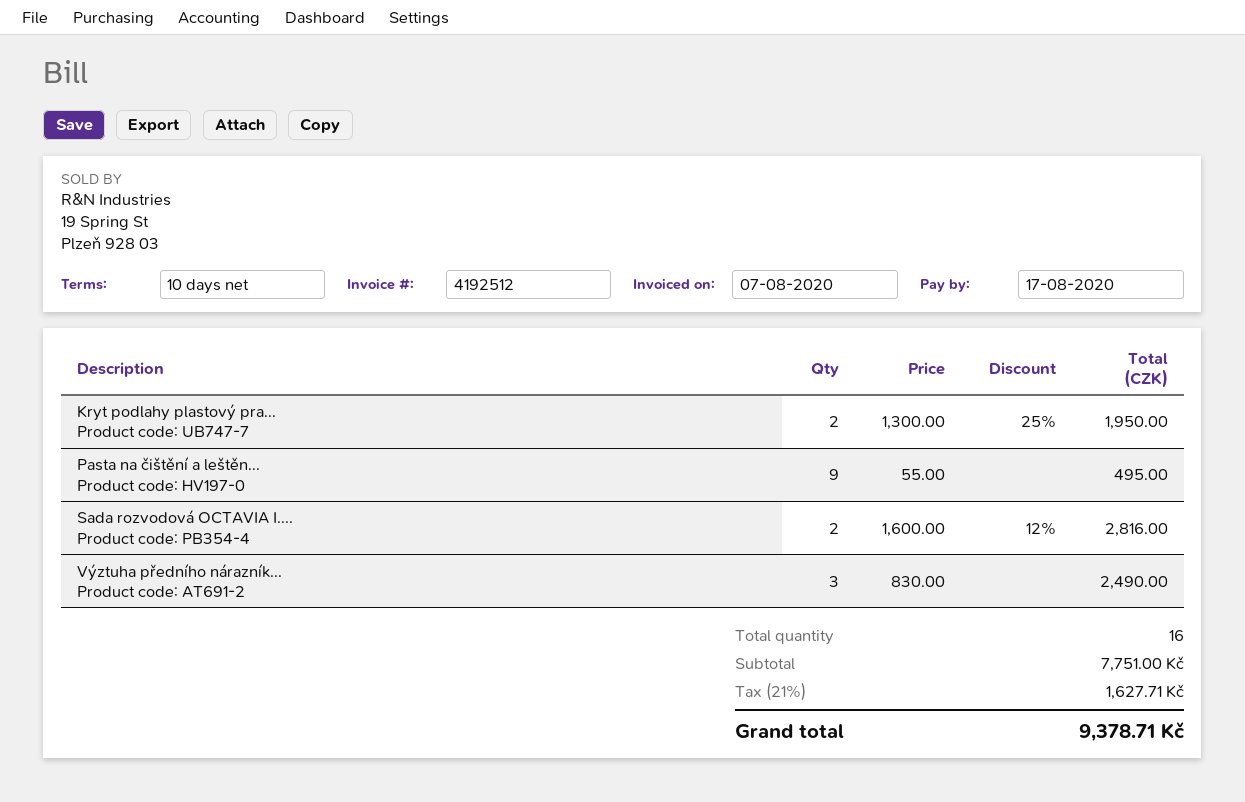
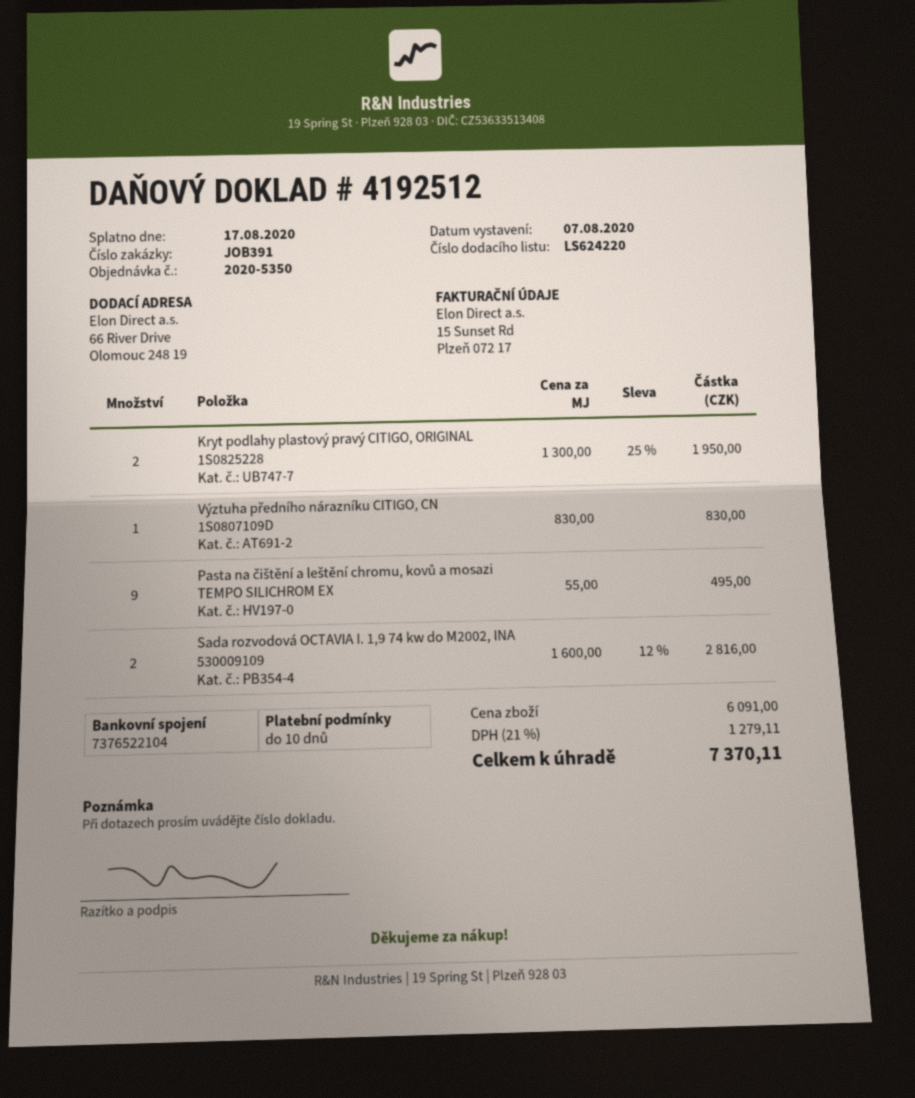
Výztuha předního nárazník...: 3 x 830.00 = 2490.00 -> 1 x 830.00 = 830.00
subtotal: 7751.00 -> 6091.00
tax: 21% = 1627.71 -> 21% = 1279.11
total: 9378.71 -> 7370.11

